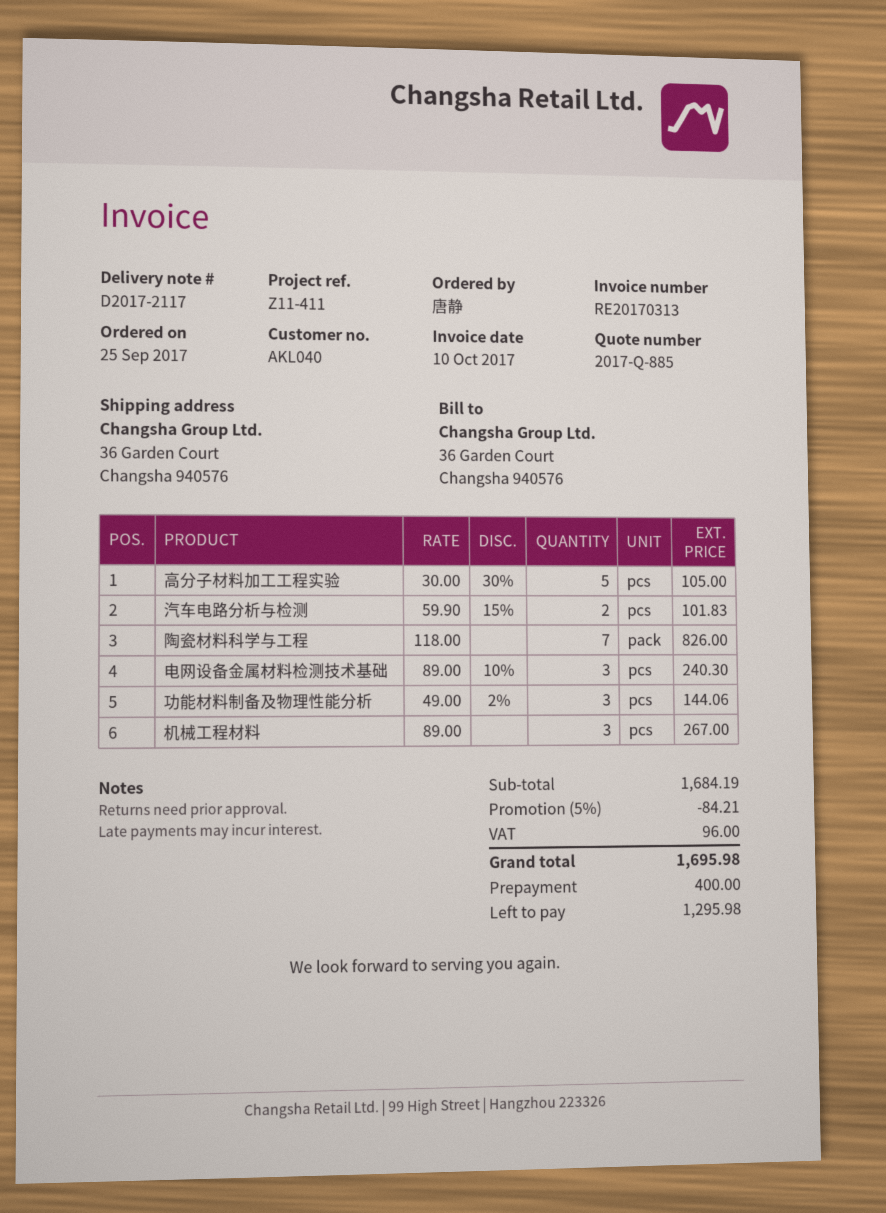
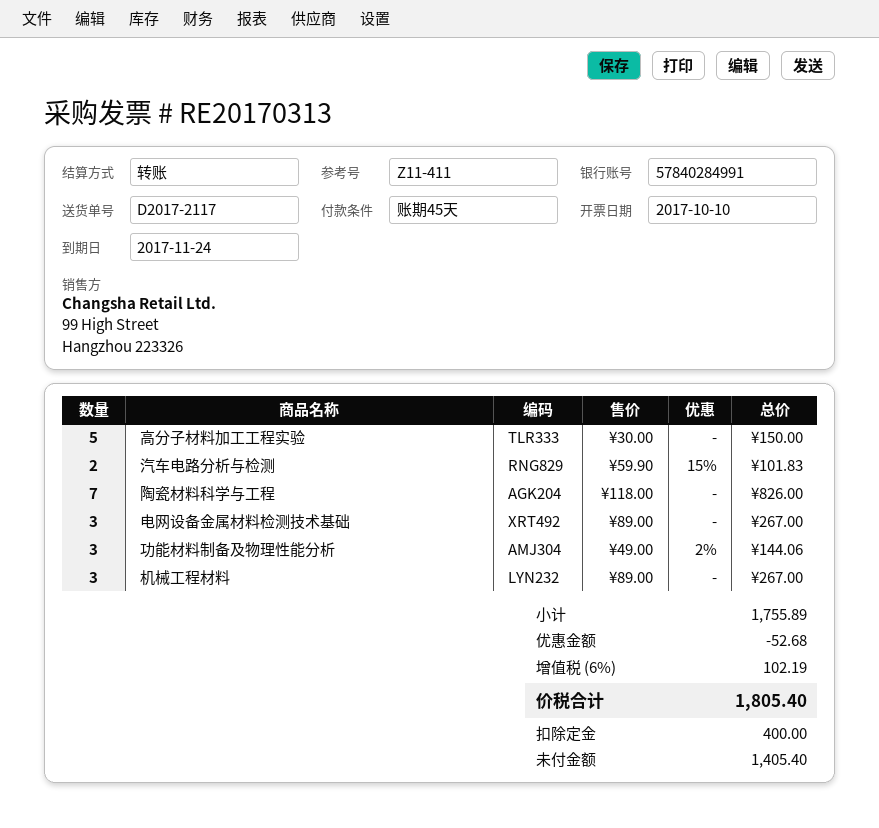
高分子材料加工工程实验: 5 x 30.00 - 30% = 105.00 -> 5 x 30.00 = 150.00
电网设备金属材料检测技术基础: 3 x 89.00 - 10% = 240.30 -> 3 x 89.00 = 267.00
subtotal: 1684.19 -> 1755.89
discount: 84.21 -> 52.68
tax: 96.00 -> 102.19
total: 1695.98 -> 1805.40
balance: 1295.98 -> 1405.40

